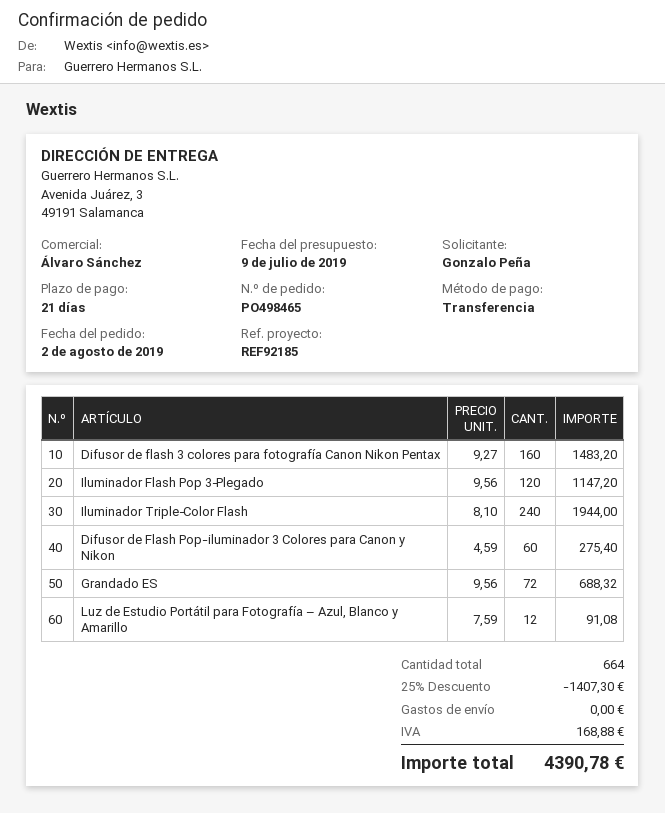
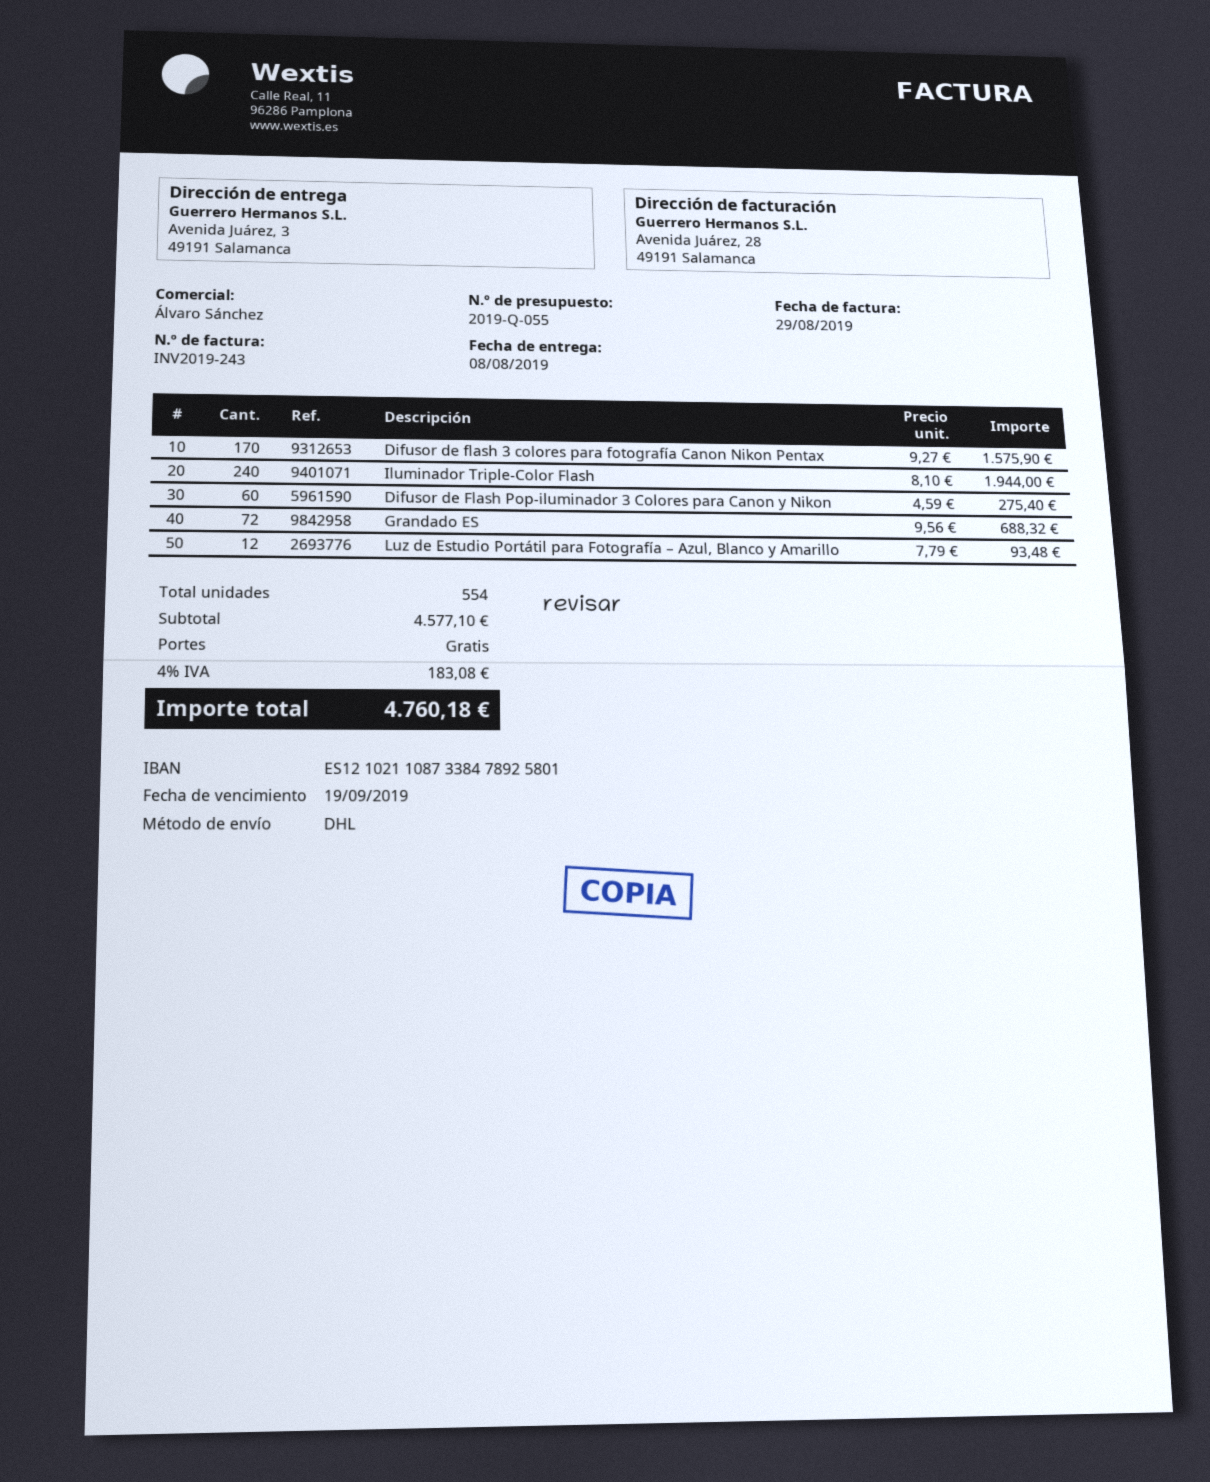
Difusor de flash 3 colores para fotografía Canon Nikon Pentax: 160 x 9.27 = 1483.20 -> 170 x 9.27 = 1575.90
Iluminador Flash Pop 3‑Plegado: 120 x 9.56 = 1147.20 -> none
Luz de Estudio Portátil para Fotografía – Azul, Blanco y Amarillo: 12 x 7.59 = 91.08 -> 12 x 7.79 = 93.48
total quantity: 664 -> 554
discount: 25% = 1407.30 -> none
tax: 168.88 -> 183.08
total: 4390.78 -> 4760.18

